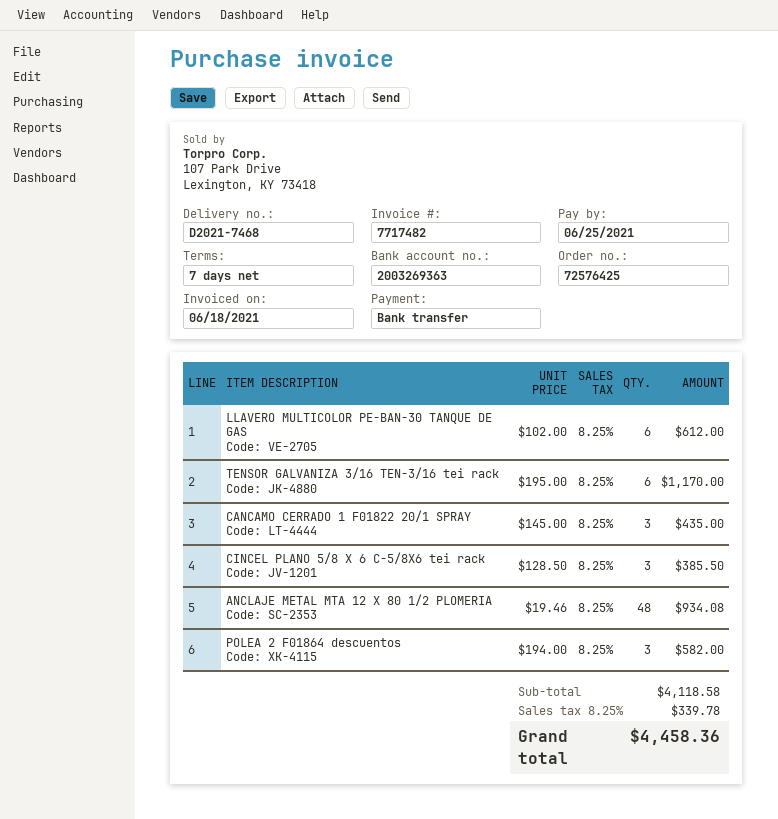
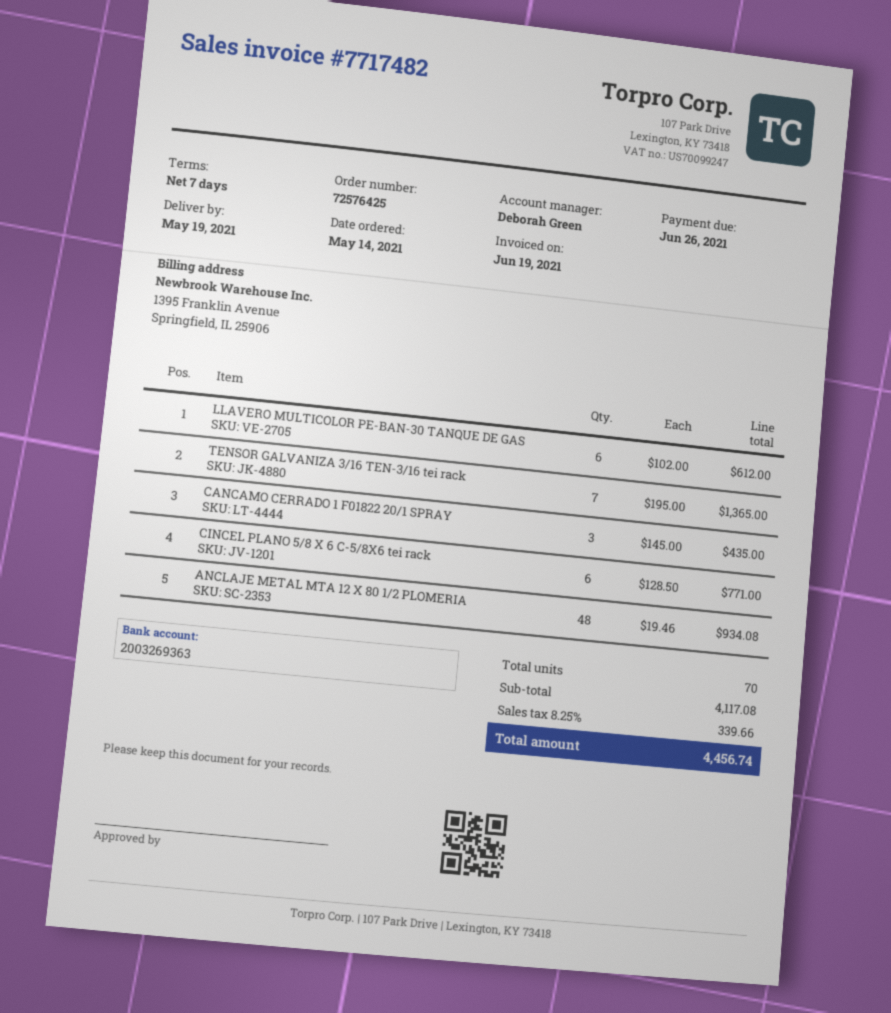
invoice date: 2021-06-18 -> 2021-06-19
due date: 2021-06-25 -> 2021-06-26
TENSOR GALVANIZA 3/16 TEN-3/16 tei rack: 6 x 195.00 = 1170.00 -> 7 x 195.00 = 1365.00
CINCEL PLANO 5/8 X 6 C-5/8X6 tei rack: 3 x 128.50 = 385.50 -> 6 x 128.50 = 771.00
POLEA 2 F01864 descuentos: 3 x 194.00 = 582.00 -> none
subtotal: 4118.58 -> 4117.08
tax: 8.25% = 339.78 -> 8.25% = 339.66
total: 4458.36 -> 4456.74

